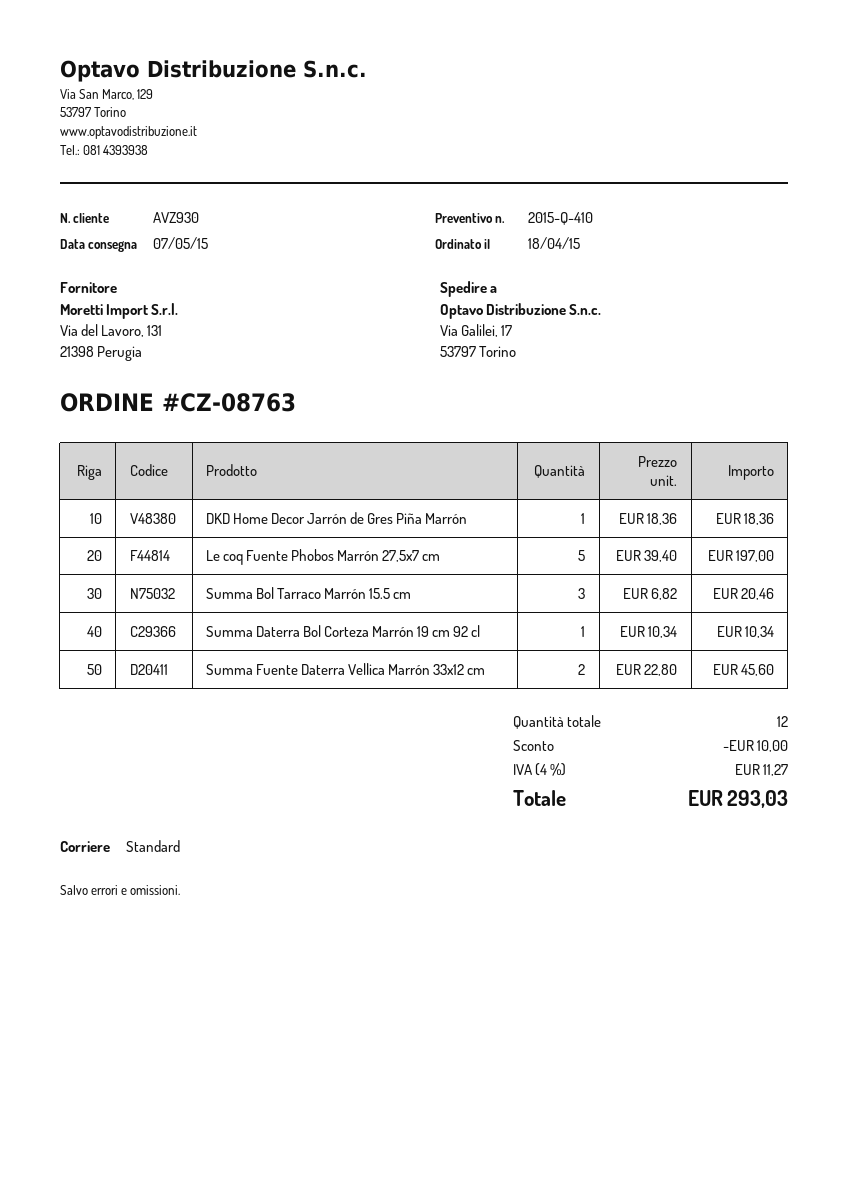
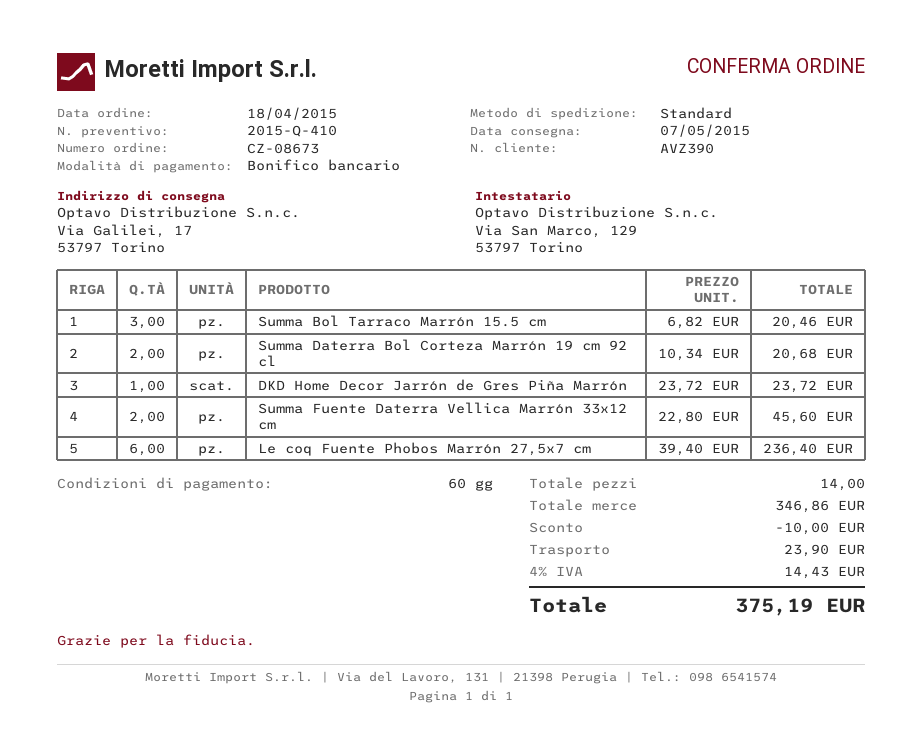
order number: CZ-08763 -> CZ-08673
customer number: AVZ930 -> AVZ390
DKD Home Decor Jarrón de Gres Piña Marrón: 1 x 18.36 = 18.36 -> 1 x 23.72 = 23.72
Le coq Fuente Phobos Marrón 27,5x7 cm: 5 x 39.40 = 197.00 -> 6 x 39.40 = 236.40
Summa Daterra Bol Corteza Marrón 19 cm 92 cl: 1 x 10.34 = 10.34 -> 2 x 10.34 = 20.68
total quantity: 12 -> 14
shipping: none -> 23.90
tax: 4% = 11.27 -> 4% = 14.43
total: 293.03 -> 375.19

